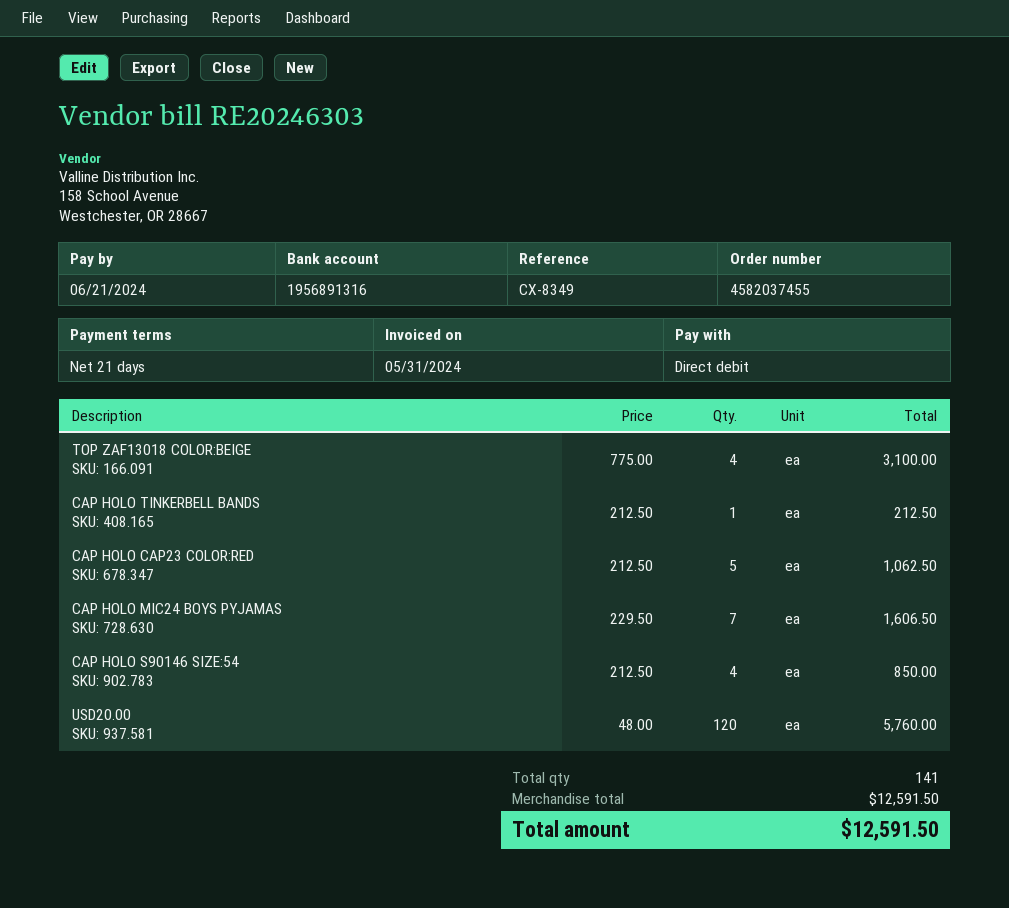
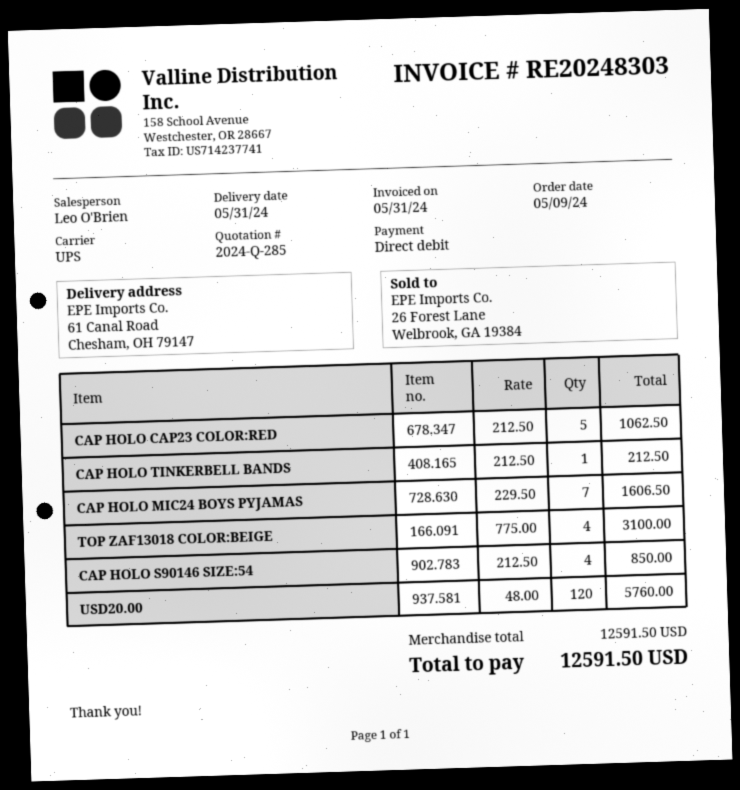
invoice number: RE20246303 -> RE20248303

